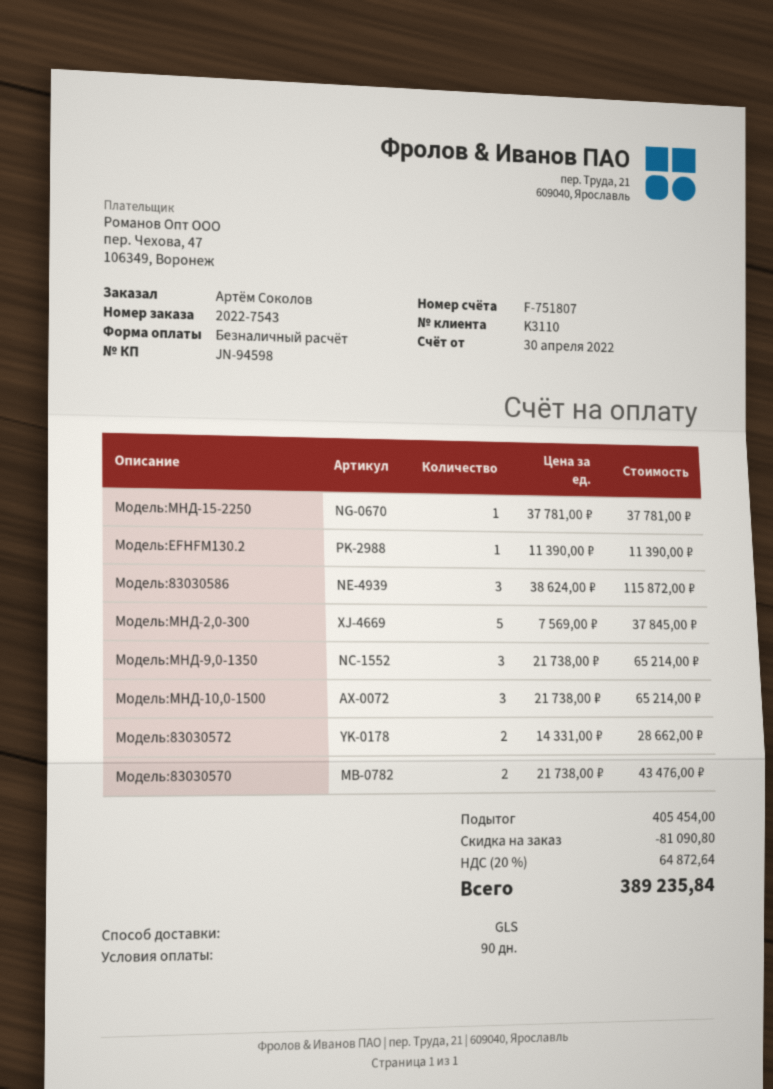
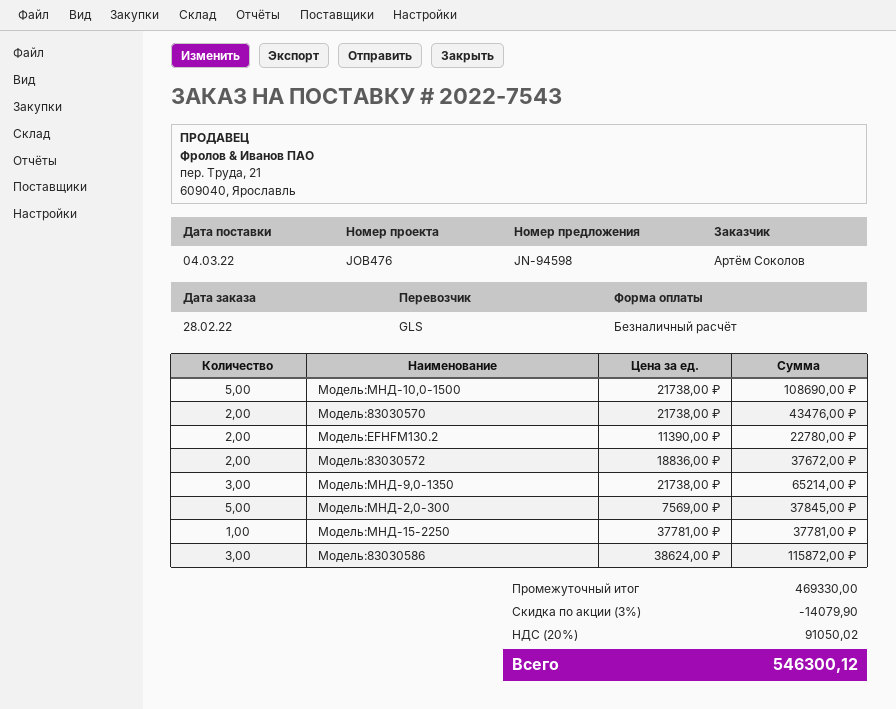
Модель:EFHFM130.2: 1 x 11390.00 = 11390.00 -> 2 x 11390.00 = 22780.00
Модель:МНД-10,0-1500: 3 x 21738.00 = 65214.00 -> 5 x 21738.00 = 108690.00
Модель:83030572: 2 x 14331.00 = 28662.00 -> 2 x 18836.00 = 37672.00
subtotal: 405454.00 -> 469330.00
discount: 81090.80 -> 14079.90
tax: 20% = 64872.64 -> 20% = 91050.02
total: 389235.84 -> 546300.12

